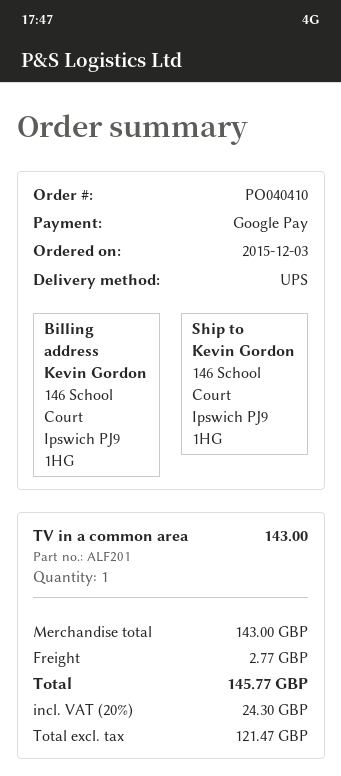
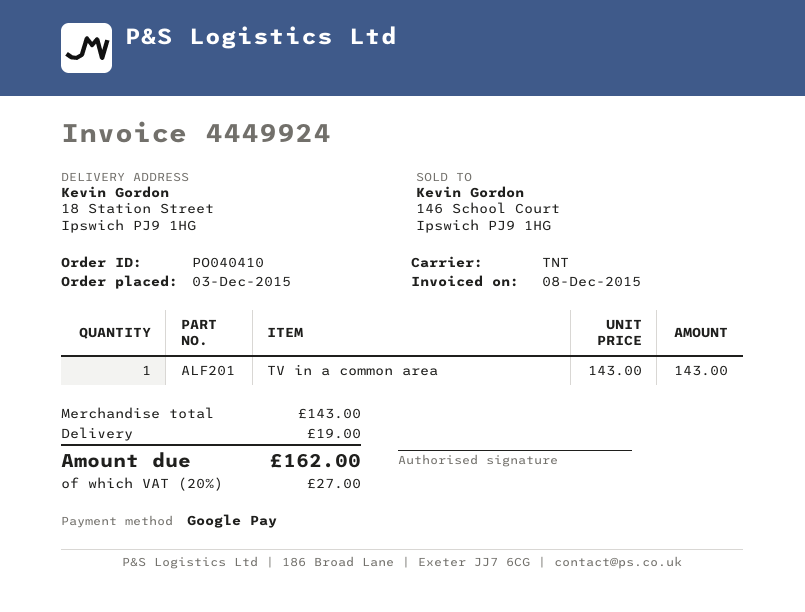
shipping method: UPS -> TNT
ship to: 146 School Court, Ipswich PJ9 1HG -> 18 Station Street, Ipswich PJ9 1HG
shipping: 2.77 -> 19.00
tax: 20% = 24.30 -> 20% = 27.00
total: 145.77 -> 162.00

